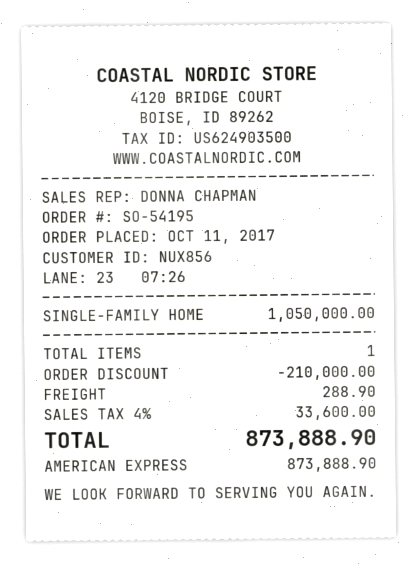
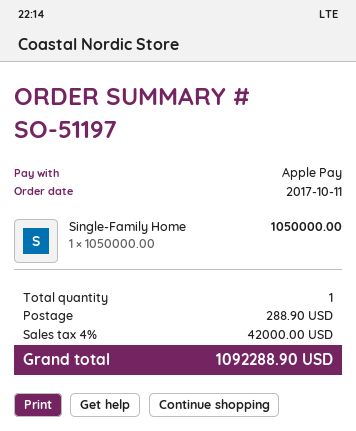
order number: SO-54195 -> SO-51197
payment method: American Express -> Apple Pay
discount: 210000.00 -> none
tax: 4% = 33600.00 -> 4% = 42000.00
total: 873888.90 -> 1092288.90

